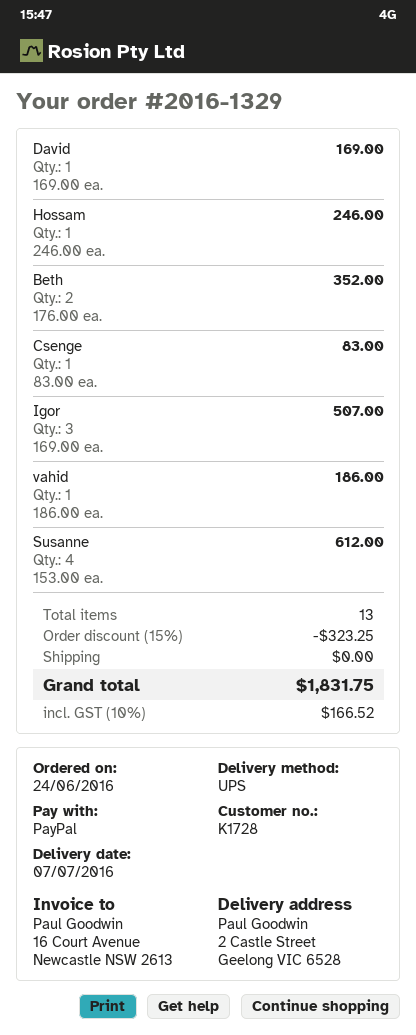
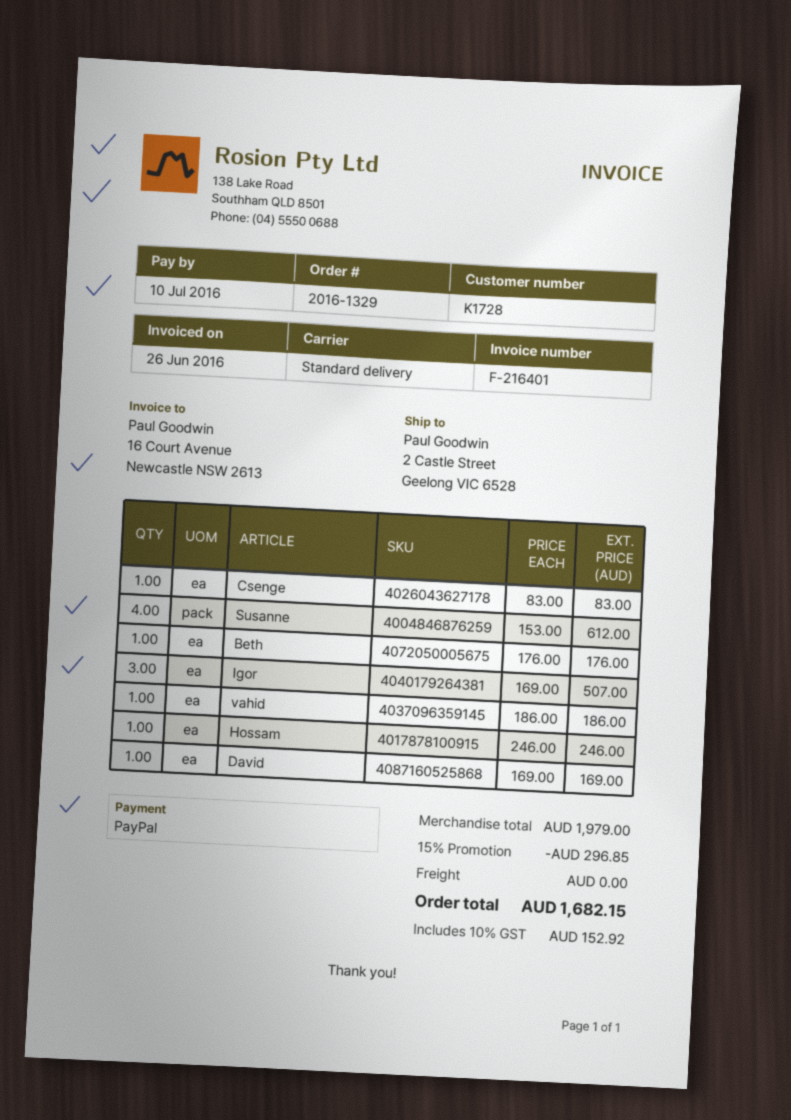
shipping method: UPS -> standard
Beth: 2 x 176.00 = 352.00 -> 1 x 176.00 = 176.00
discount: 15% = 323.25 -> 15% = 296.85
tax: 10% = 166.52 -> 10% = 152.92
total: 1831.75 -> 1682.15

